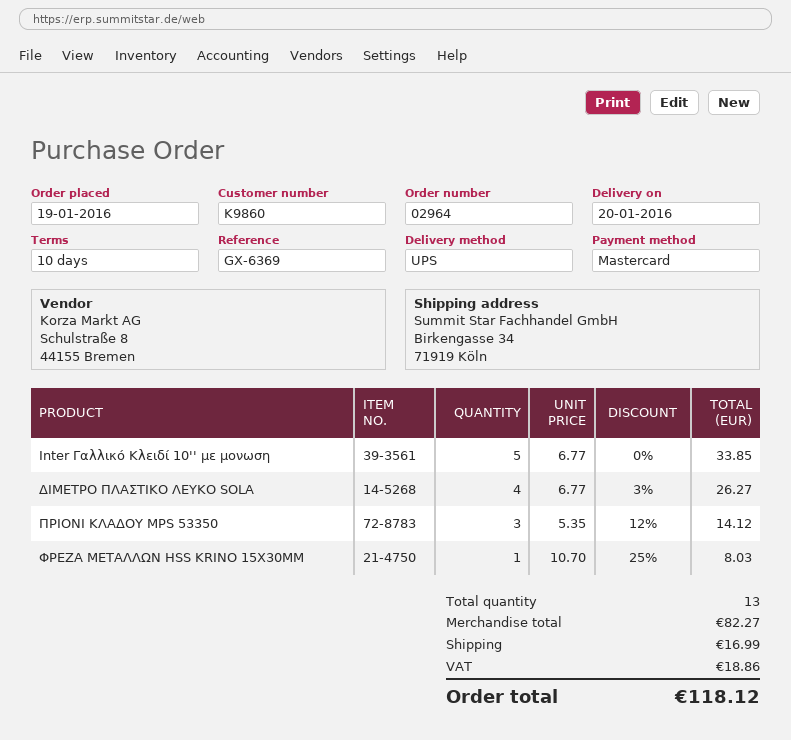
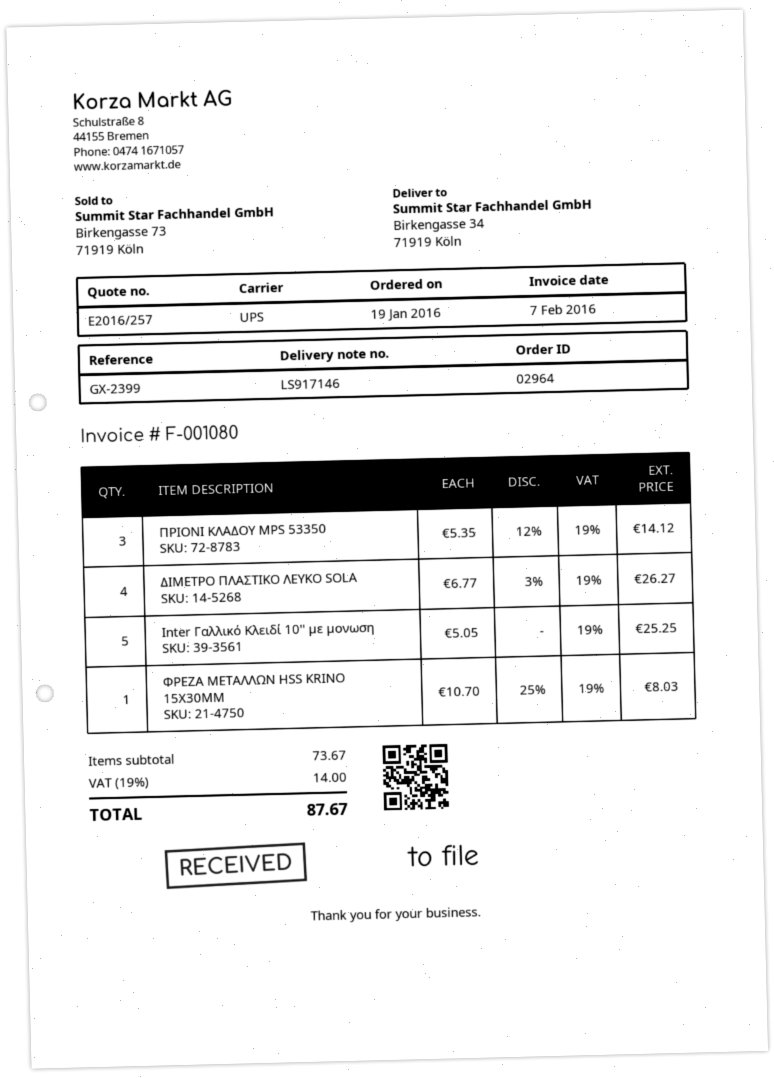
reference: GX-6369 -> GX-2399
Inter Γαλλικό Κλειδί 10'' με μονωση: 5 x 6.77 = 33.85 -> 5 x 5.05 = 25.25
subtotal: 82.27 -> 73.67
shipping: 16.99 -> none
tax: 18.86 -> 14.00
total: 118.12 -> 87.67

